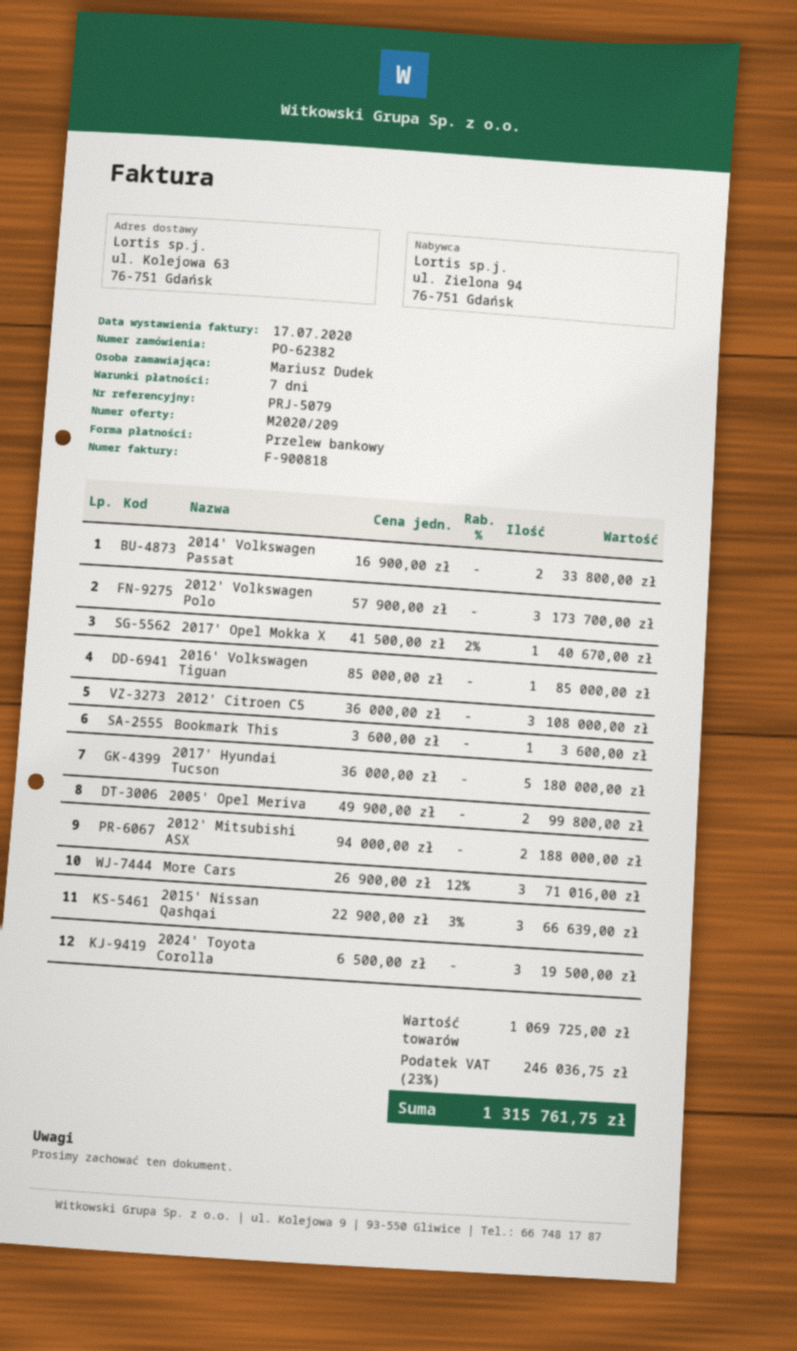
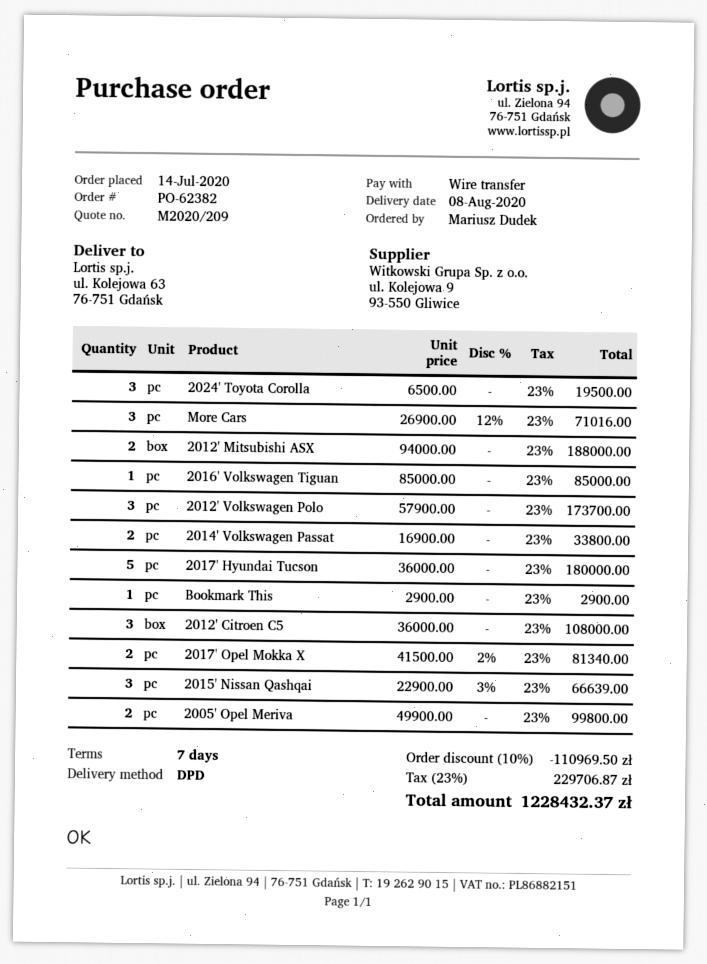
2017' Opel Mokka X: 1 x 41500.00 - 2% = 40670.00 -> 2 x 41500.00 - 2% = 81340.00
Bookmark This: 1 x 3600.00 = 3600.00 -> 1 x 2900.00 = 2900.00
discount: none -> 10% = 110969.50
tax: 23% = 246036.75 -> 23% = 229706.87
total: 1315761.75 -> 1228432.37

